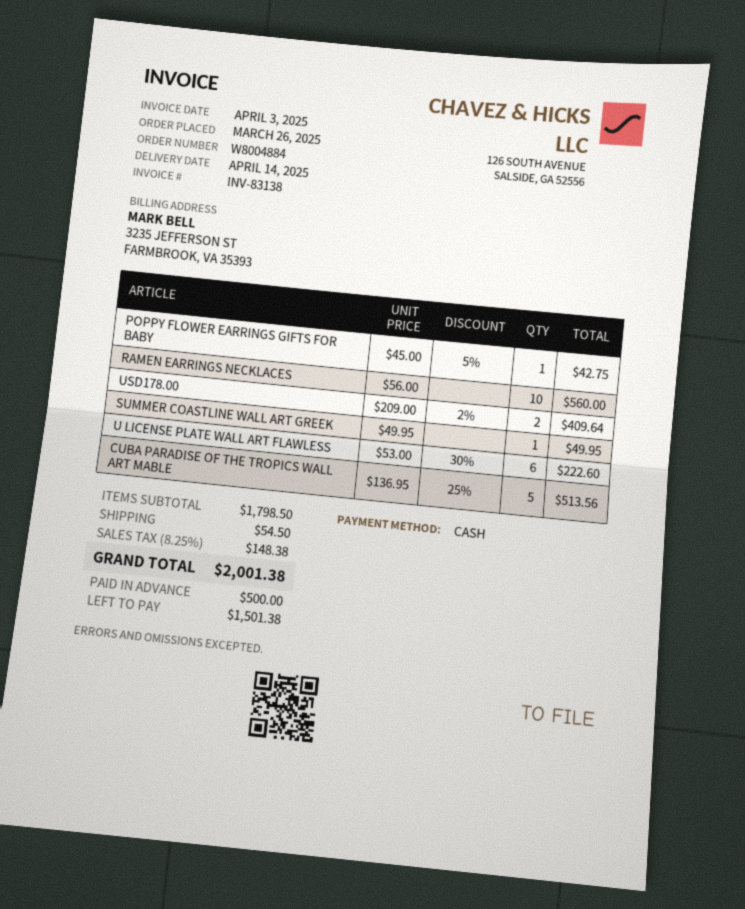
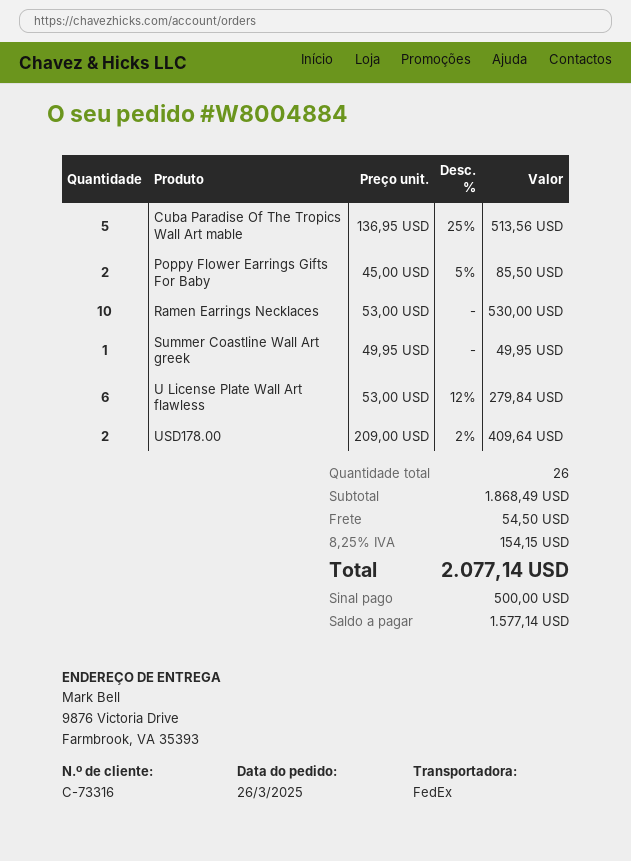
POPPY FLOWER EARRINGS GIFTS FOR BABY: 1 x 45.00 - 5% = 42.75 -> 2 x 45.00 - 5% = 85.50
RAMEN EARRINGS NECKLACES: 10 x 56.00 = 560.00 -> 10 x 53.00 = 530.00
U LICENSE PLATE WALL ART FLAWLESS: 6 x 53.00 - 30% = 222.60 -> 6 x 53.00 - 12% = 279.84
subtotal: 1798.50 -> 1868.49
tax: 8.25% = 148.38 -> 8.25% = 154.15
total: 2001.38 -> 2077.14
balance: 1501.38 -> 1577.14

